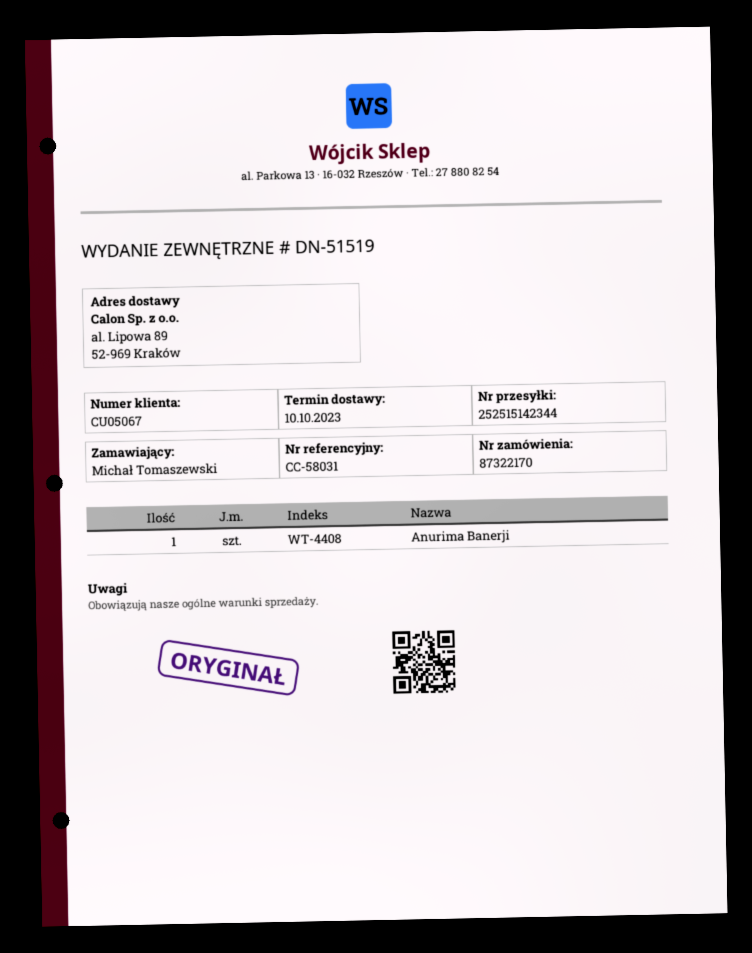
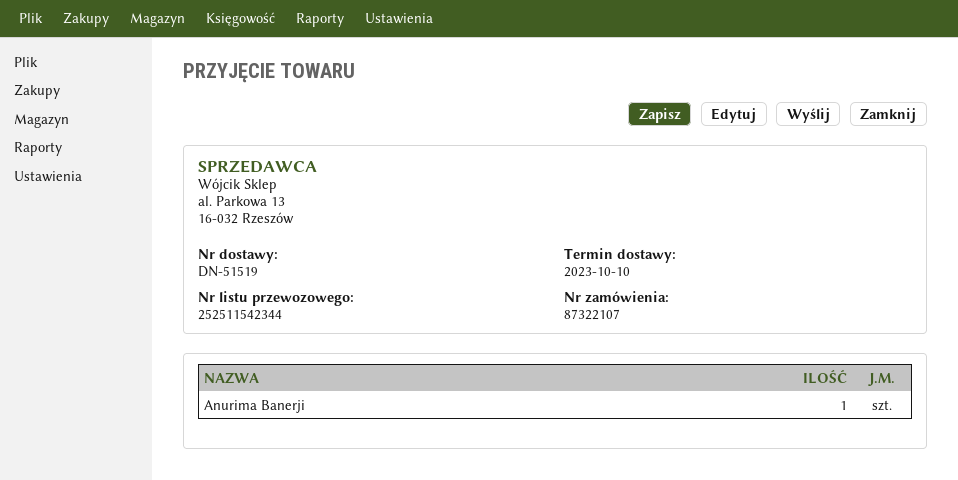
order number: 87322170 -> 87322107
tracking number: 252515142344 -> 252511542344

